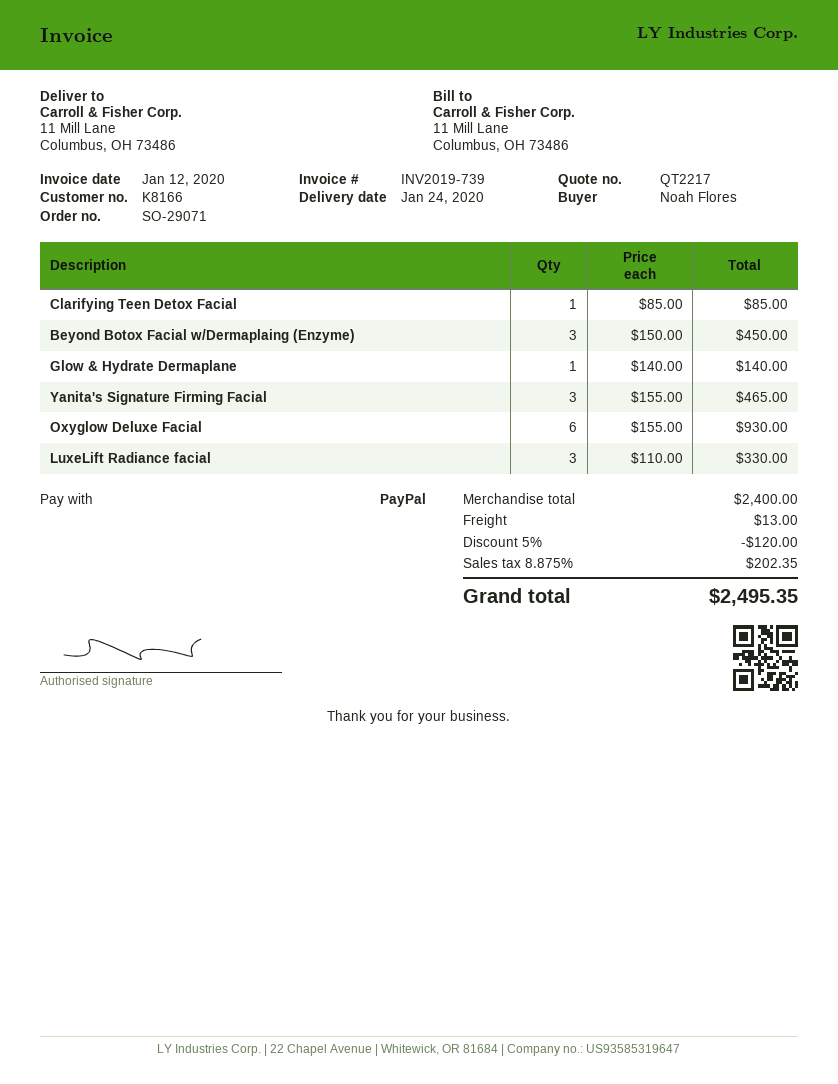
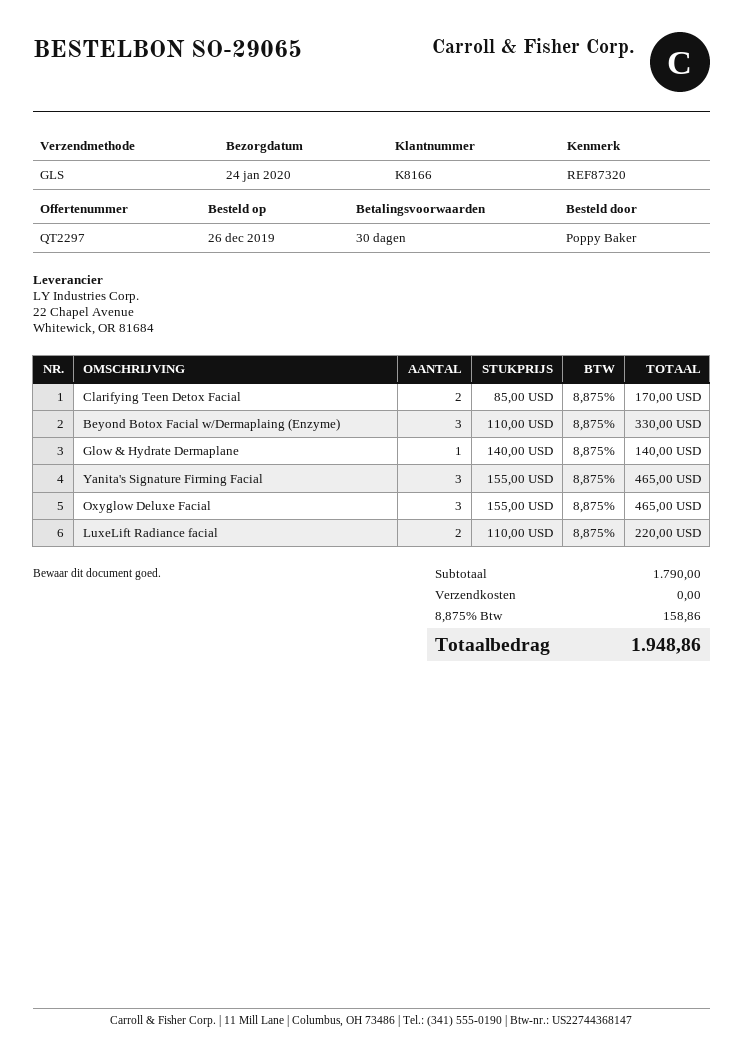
quote number: QT2217 -> QT2297
order number: SO-29071 -> SO-29065
ordered by: Noah Flores -> Poppy Baker
Clarifying Teen Detox Facial: 1 x 85.00 = 85.00 -> 2 x 85.00 = 170.00
Beyond Botox Facial w/Dermaplaing (Enzyme): 3 x 150.00 = 450.00 -> 3 x 110.00 = 330.00
Oxyglow Deluxe Facial: 6 x 155.00 = 930.00 -> 3 x 155.00 = 465.00
LuxeLift Radiance facial: 3 x 110.00 = 330.00 -> 2 x 110.00 = 220.00
subtotal: 2400.00 -> 1790.00
discount: 5% = 120.00 -> none
shipping: 13.00 -> 0.00
tax: 8.875% = 202.35 -> 8.875% = 158.86
total: 2495.35 -> 1948.86

